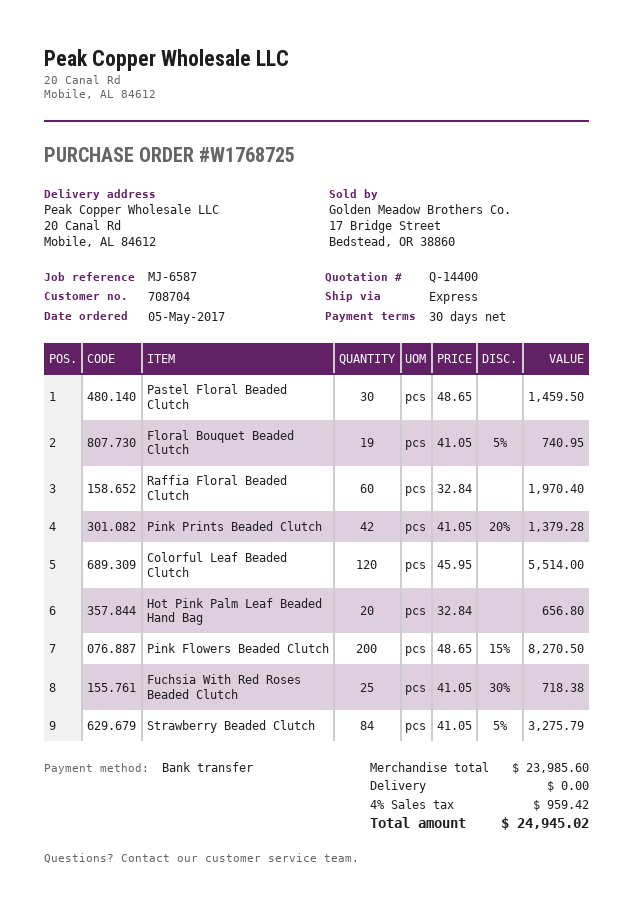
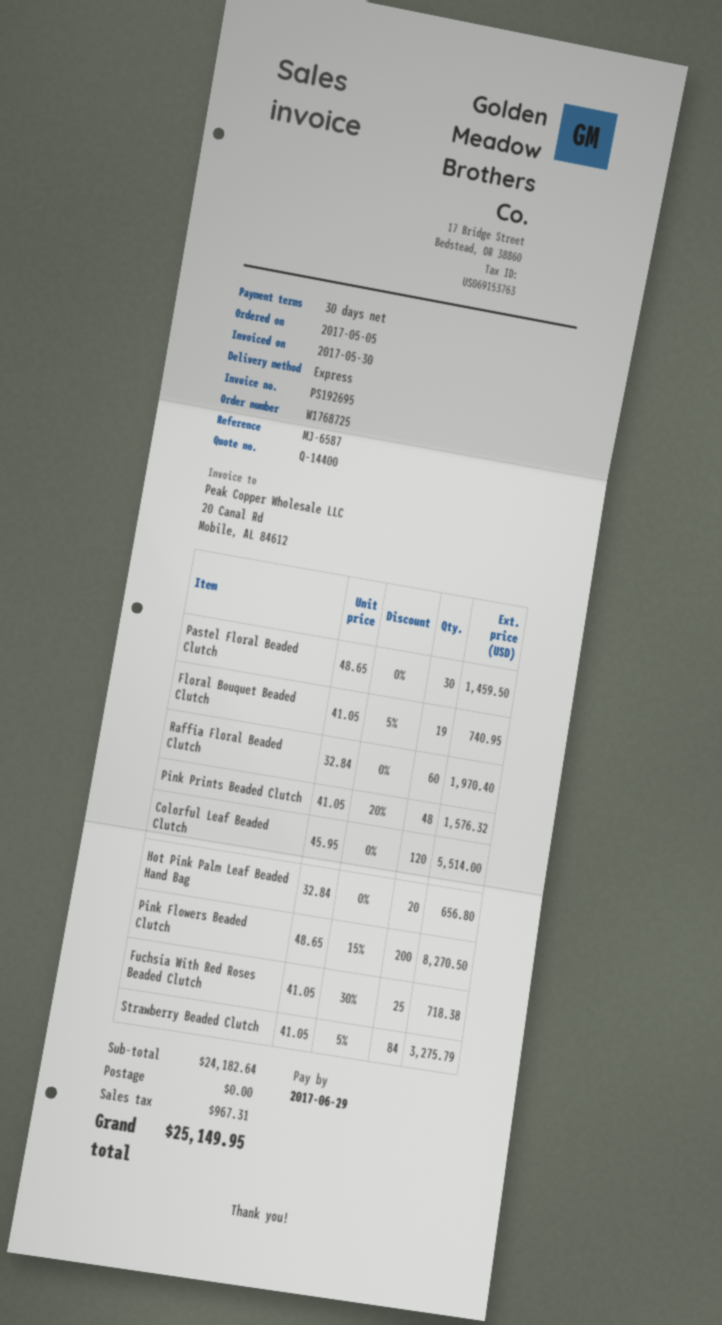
Pink Prints Beaded Clutch: 42 x 41.05 - 20% = 1379.28 -> 48 x 41.05 - 20% = 1576.32
subtotal: 23985.60 -> 24182.64
tax: 959.42 -> 967.31
total: 24945.02 -> 25149.95

